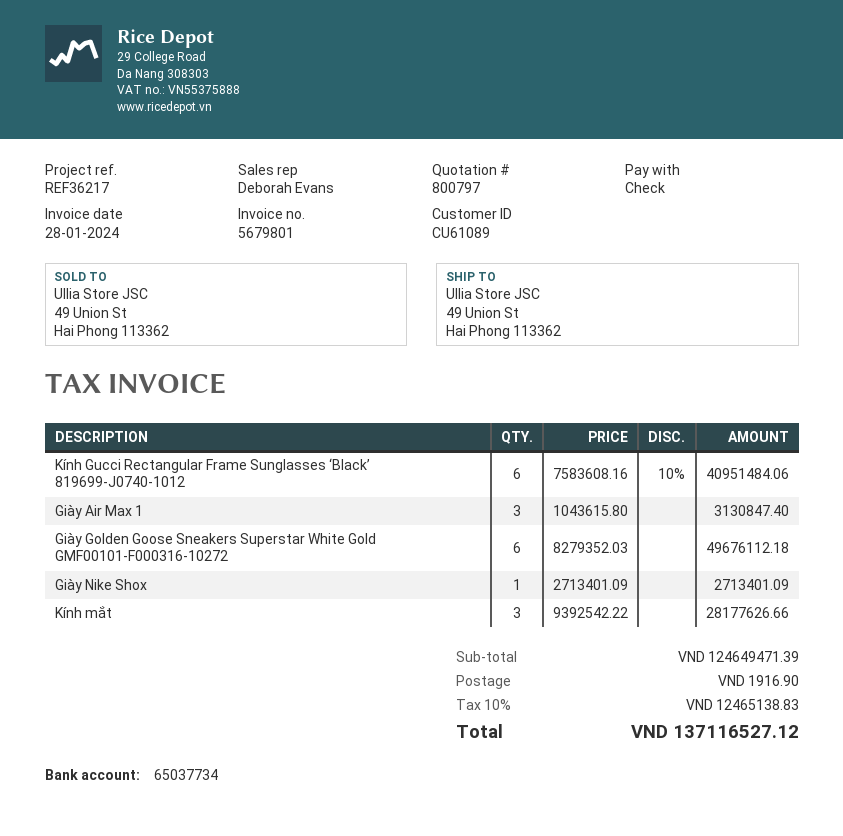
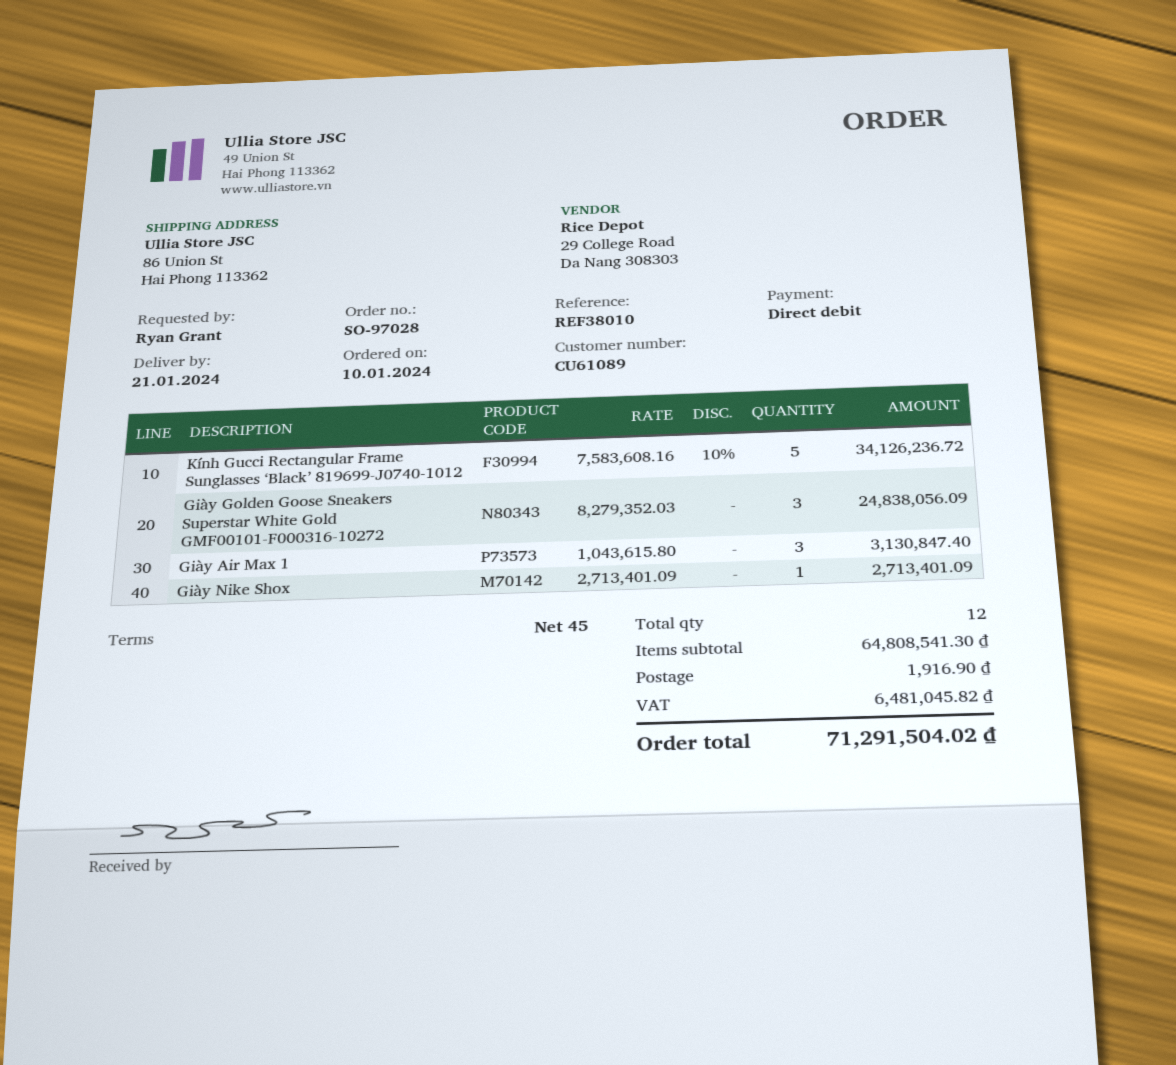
reference: REF36217 -> REF38010
payment method: cheque -> direct debit
ship to: 49 Union St, Hai Phong 113362 -> 86 Union St, Hai Phong 113362
Kính Gucci Rectangular Frame Sunglasses ‘Black’ 819699-J0740-1012: 6 x 7583608.16 - 10% = 40951484.06 -> 5 x 7583608.16 - 10% = 34126236.72
Giày Golden Goose Sneakers Superstar White Gold GMF00101-F000316-10272: 6 x 8279352.03 = 49676112.18 -> 3 x 8279352.03 = 24838056.09
Kính mắt: 3 x 9392542.22 = 28177626.66 -> none
subtotal: 124649471.39 -> 64808541.30
tax: 12465138.83 -> 6481045.82
total: 137116527.12 -> 71291504.02

